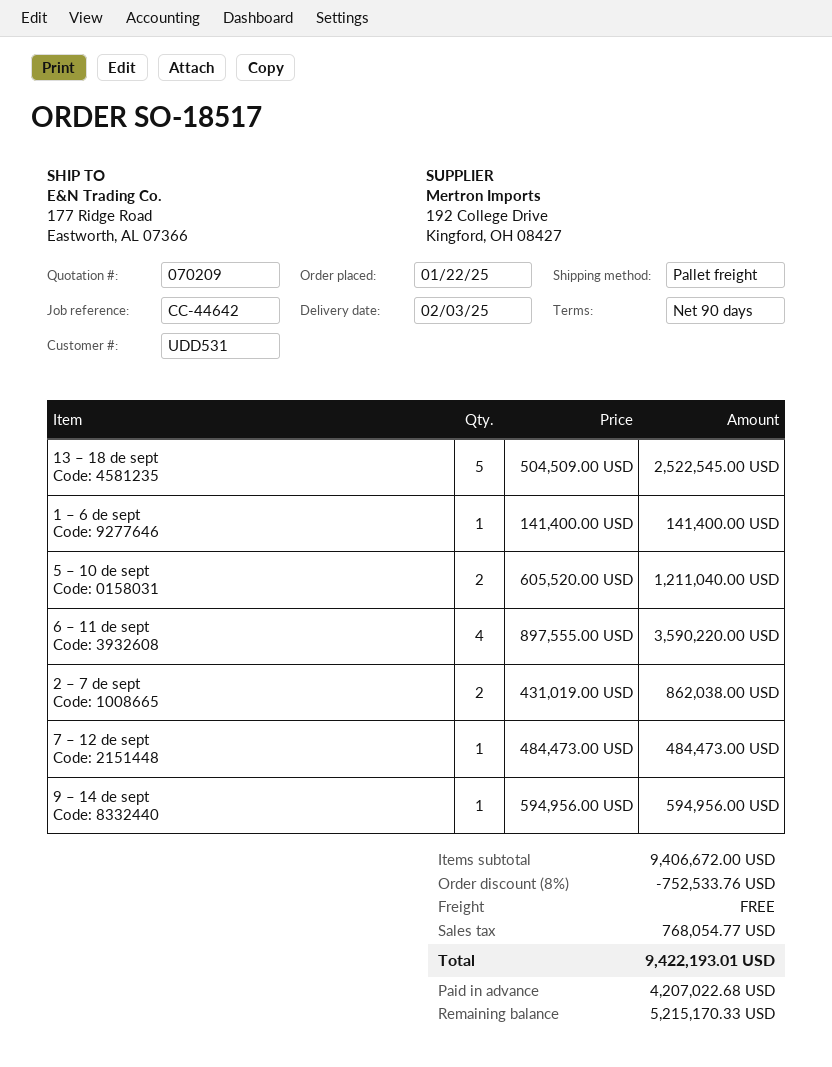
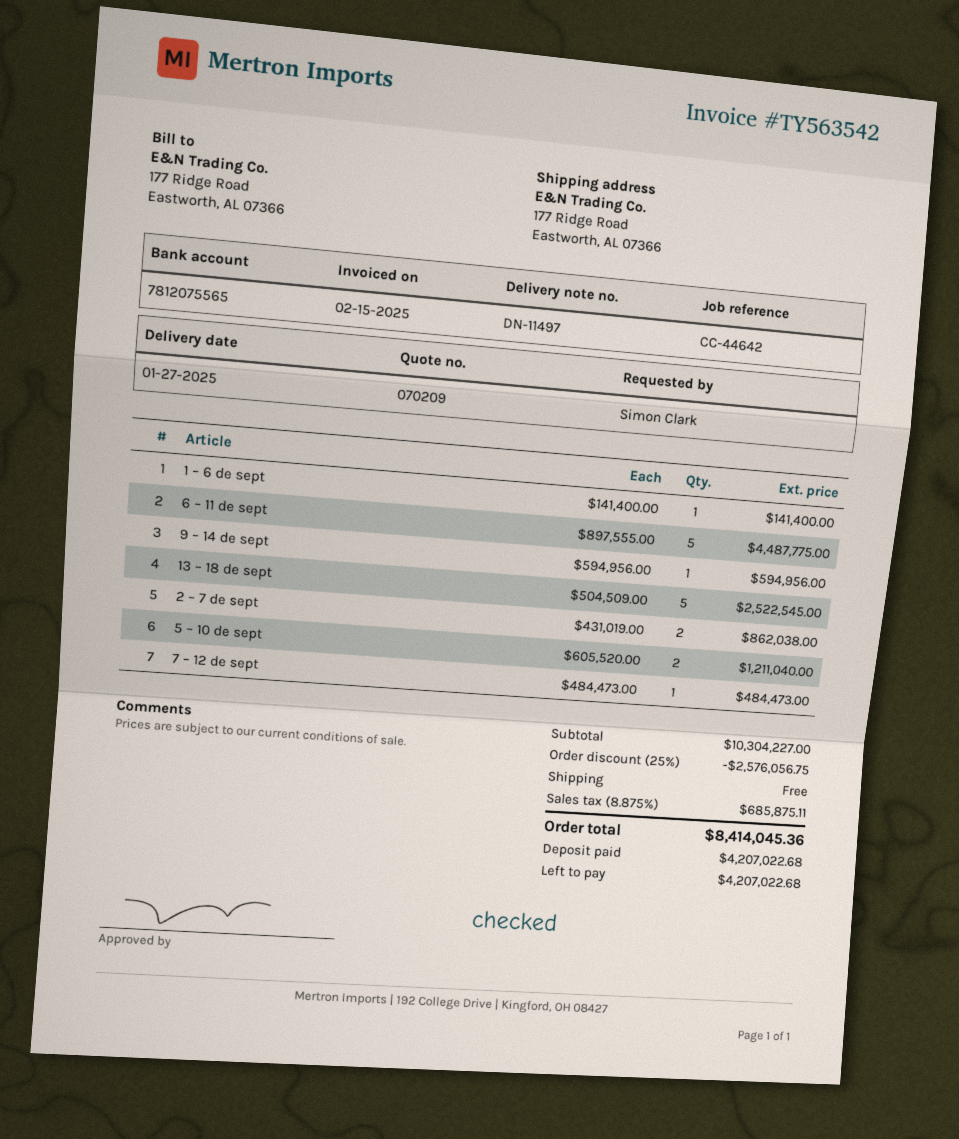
delivery date: 2025-02-03 -> 2025-01-27
6 – 11 de sept: 4 x 897555.00 = 3590220.00 -> 5 x 897555.00 = 4487775.00
subtotal: 9406672.00 -> 10304227.00
discount: 8% = 752533.76 -> 25% = 2576056.75
tax: 768054.77 -> 685875.11
total: 9422193.01 -> 8414045.36
balance: 5215170.33 -> 4207022.68

